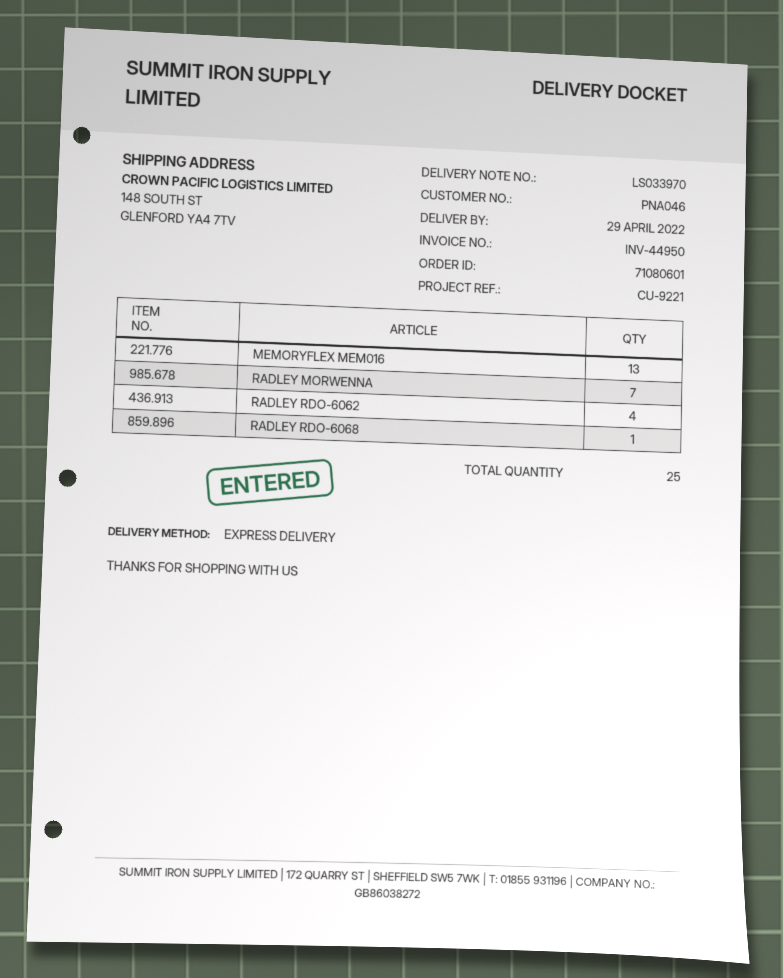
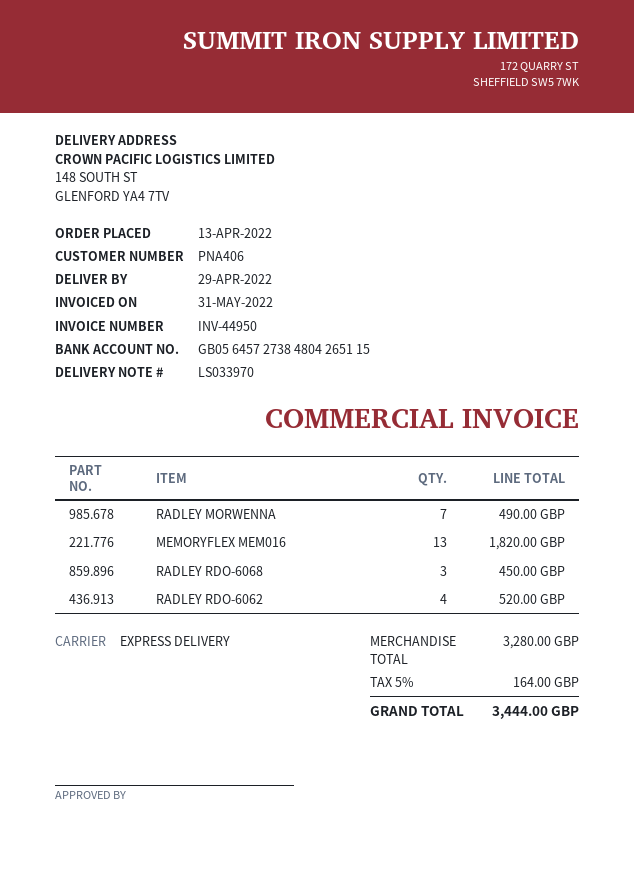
customer number: PNA046 -> PNA406
RADLEY RDO-6068: 1 -> 3

